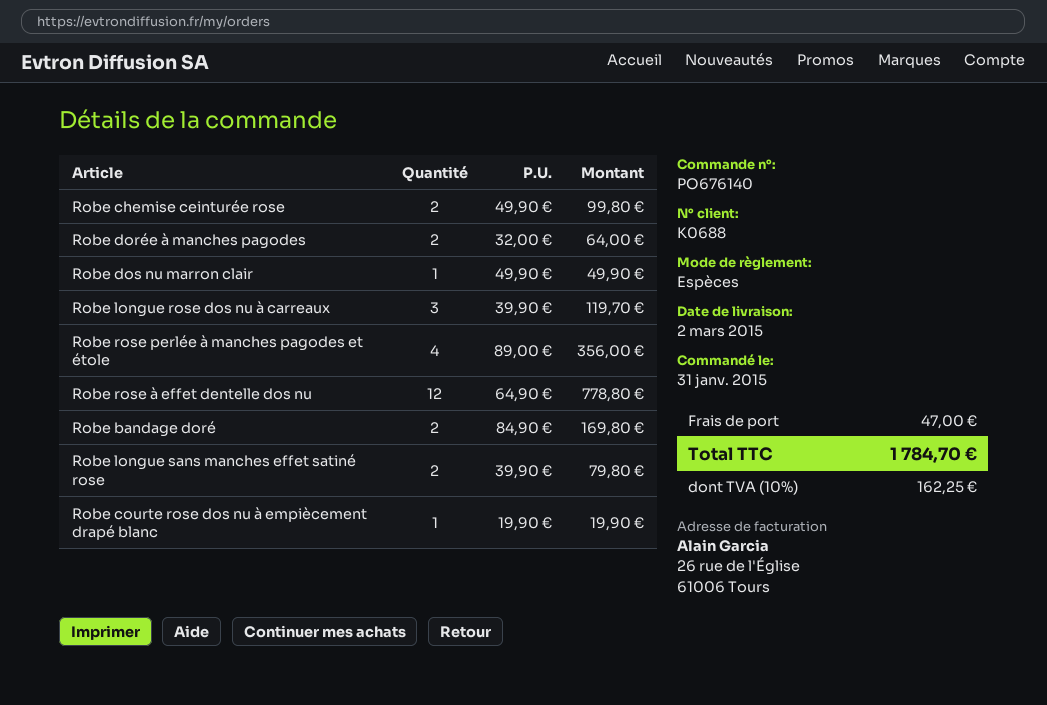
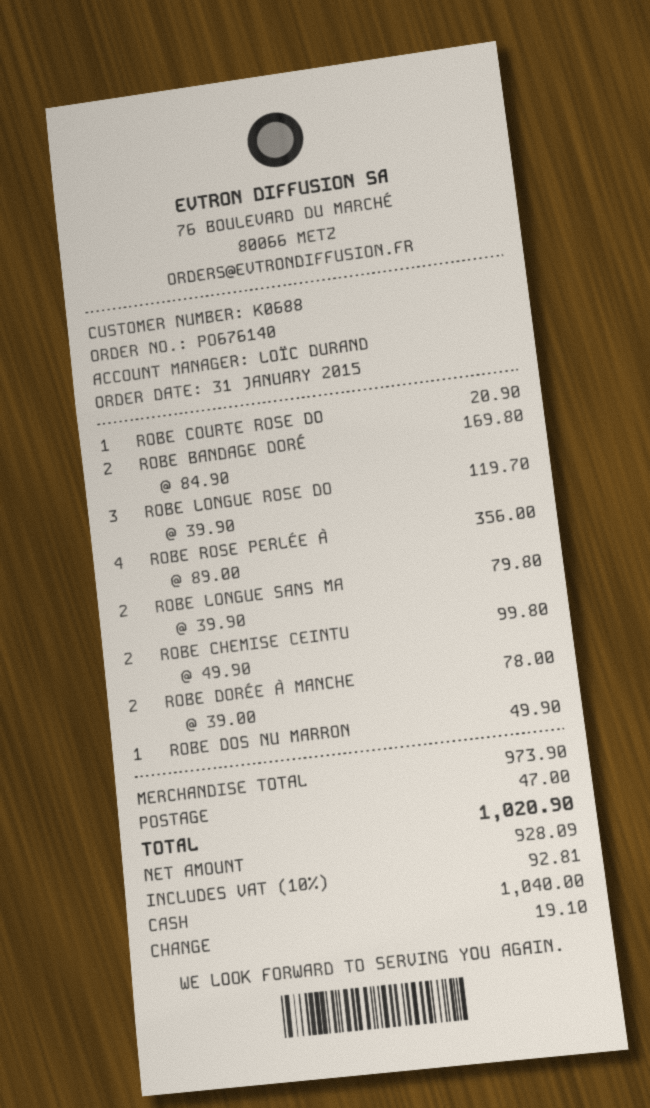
Robe dorée à manches pagodes: 2 x 32.00 = 64.00 -> 2 x 39.00 = 78.00
Robe rose à effet dentelle dos nu: 12 x 64.90 = 778.80 -> none
Robe courte rose dos nu à empiècement drapé blanc: 1 x 19.90 = 19.90 -> 1 x 20.90 = 20.90
tax: 10% = 162.25 -> 10% = 92.81
total: 1784.70 -> 1020.90

